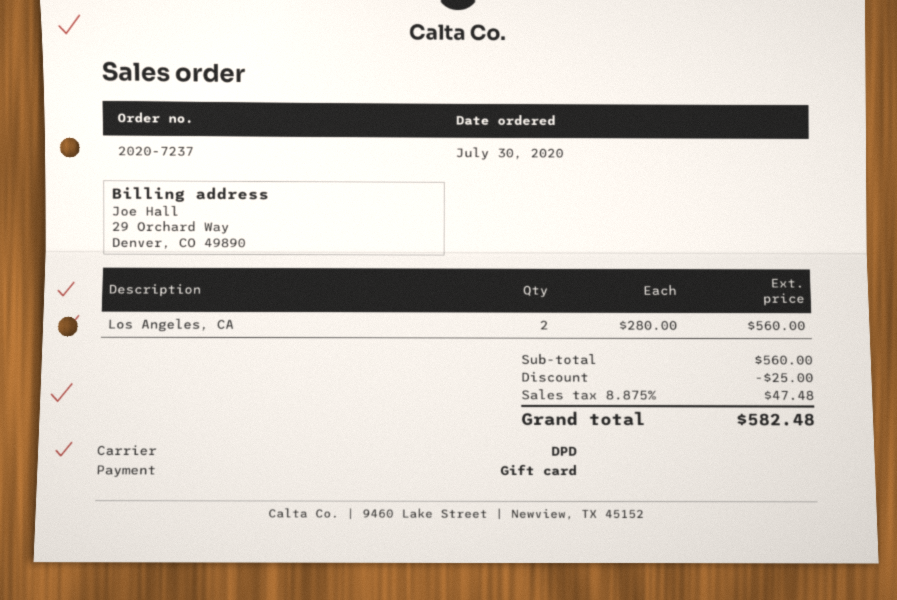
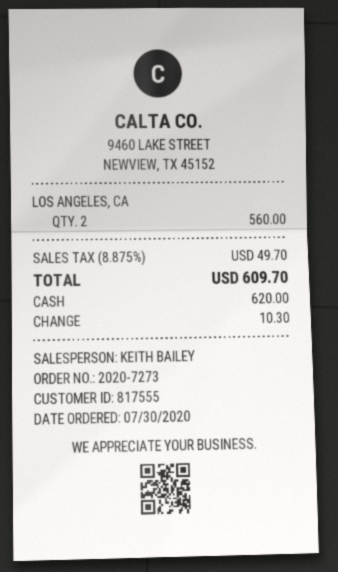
order number: 2020-7237 -> 2020-7273
payment method: gift card -> cash
discount: 25.00 -> none
tax: 8.875% = 47.48 -> 8.875% = 49.70
total: 582.48 -> 609.70

